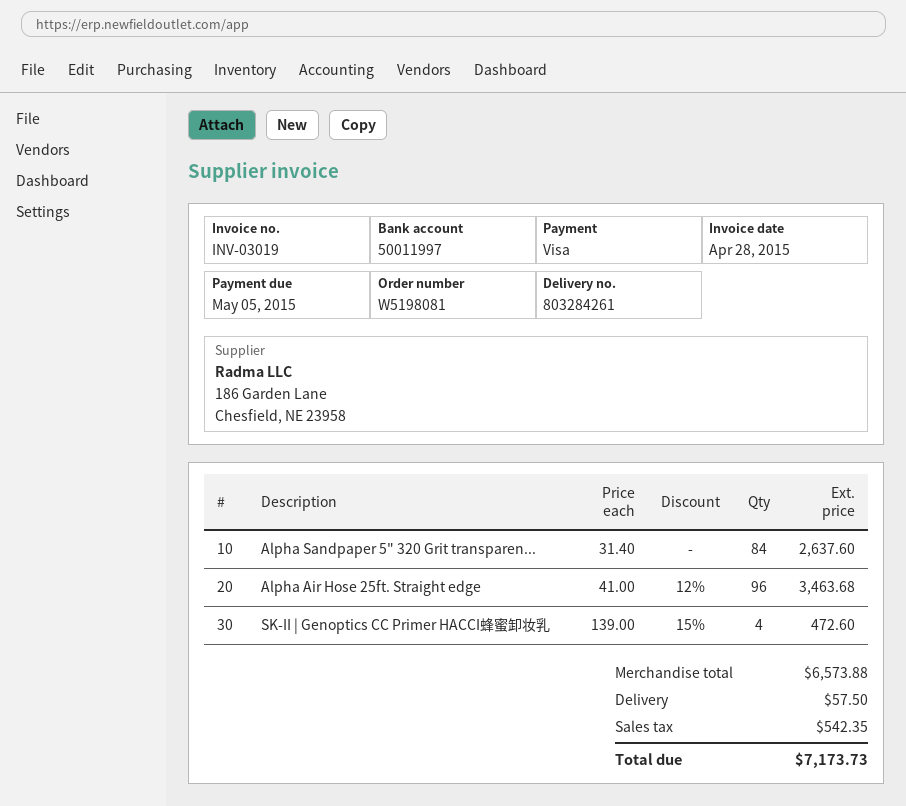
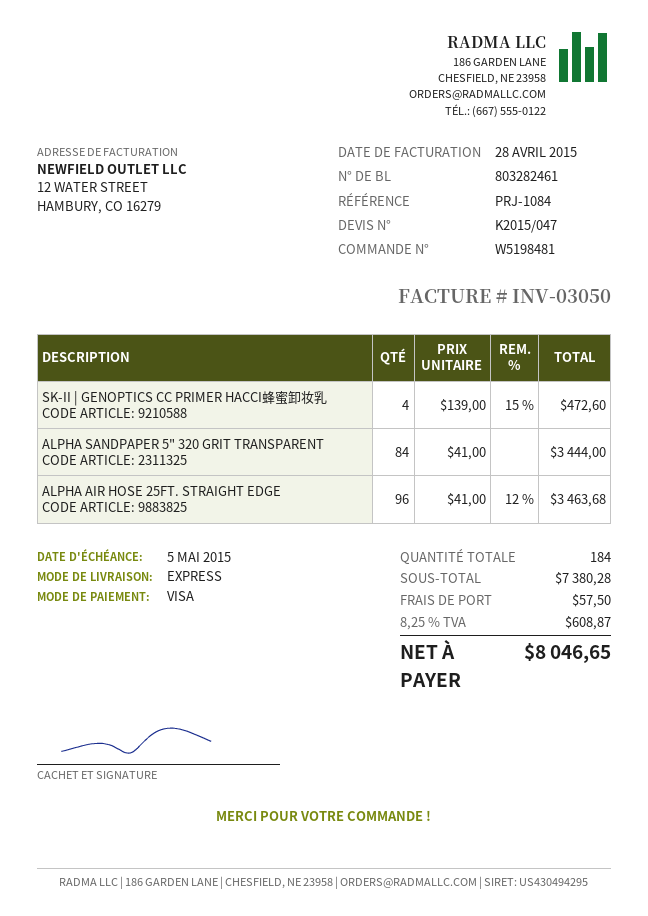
order number: W5198081 -> W5198481
delivery note number: 803284261 -> 803282461
invoice number: INV-03019 -> INV-03050
Alpha Sandpaper 5" 320 Grit transparen...: 84 x 31.40 = 2637.60 -> 84 x 41.00 = 3444.00
subtotal: 6573.88 -> 7380.28
tax: 542.35 -> 608.87
total: 7173.73 -> 8046.65

